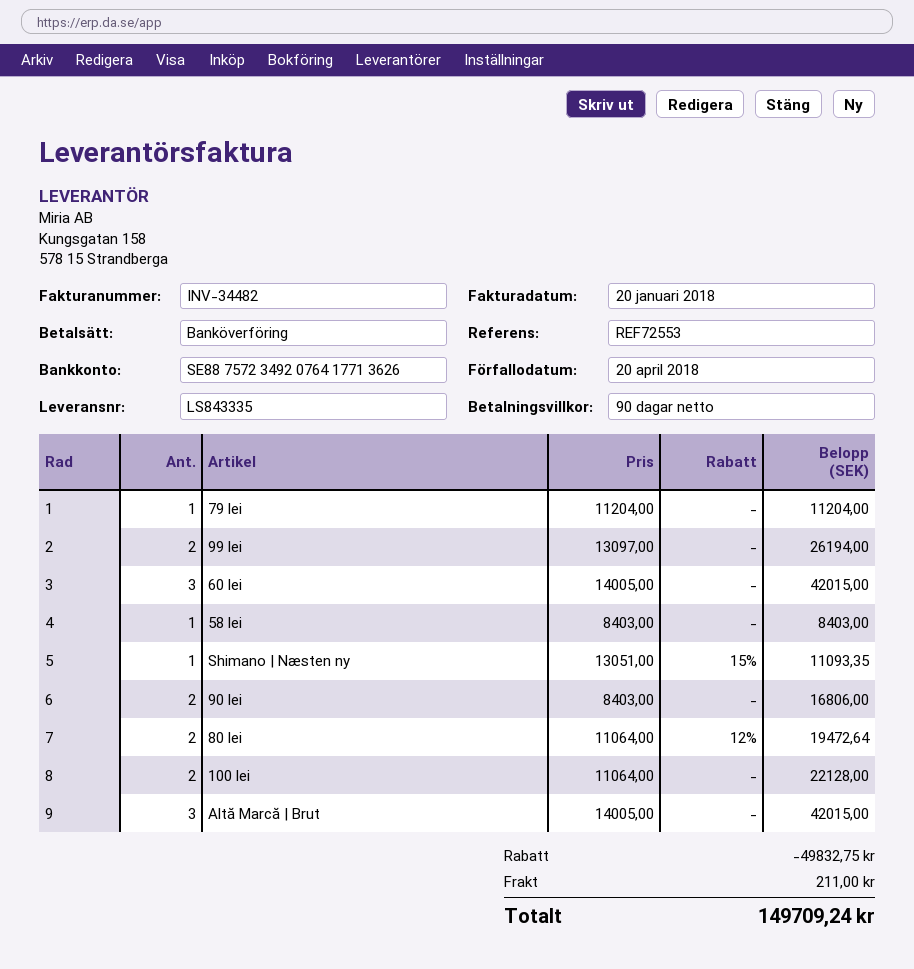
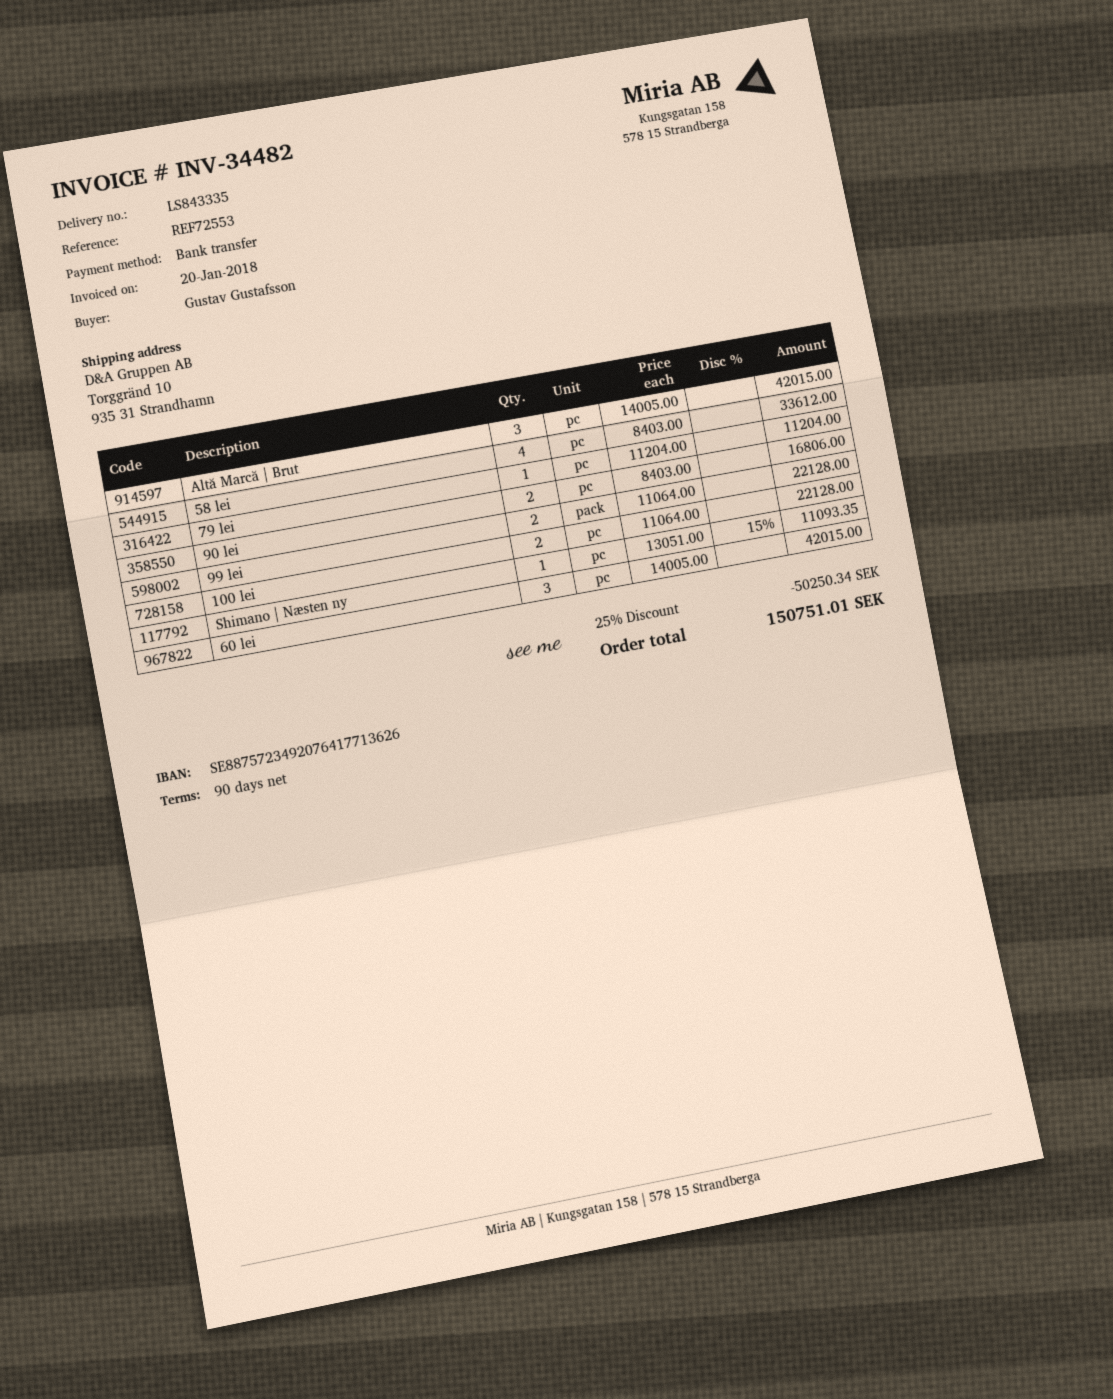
99 lei: 2 x 13097.00 = 26194.00 -> 2 x 11064.00 = 22128.00
58 lei: 1 x 8403.00 = 8403.00 -> 4 x 8403.00 = 33612.00
80 lei: 2 x 11064.00 - 12% = 19472.64 -> none
discount: 49832.75 -> 50250.34
shipping: 211.00 -> none
total: 149709.24 -> 150751.01

